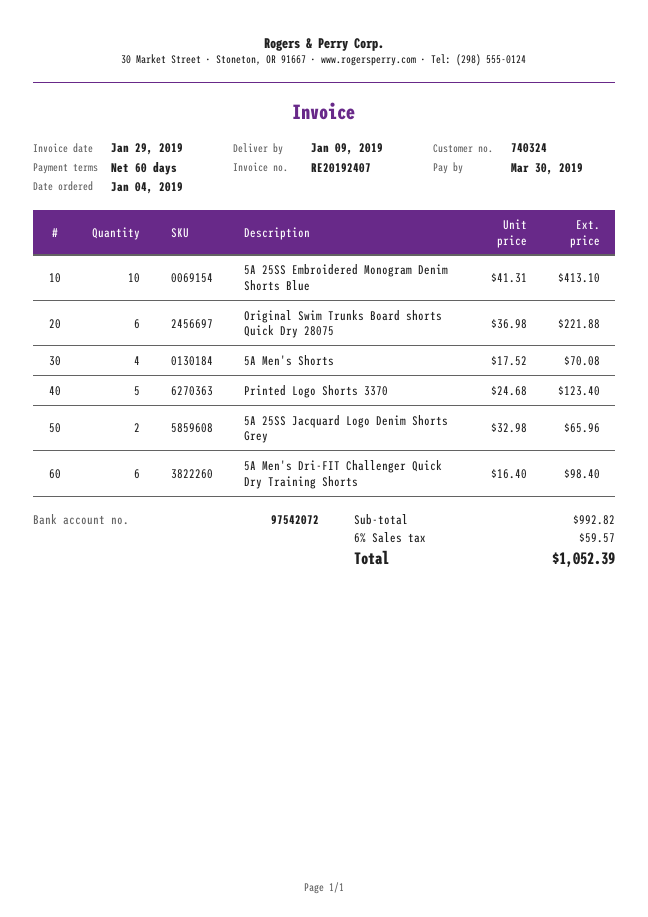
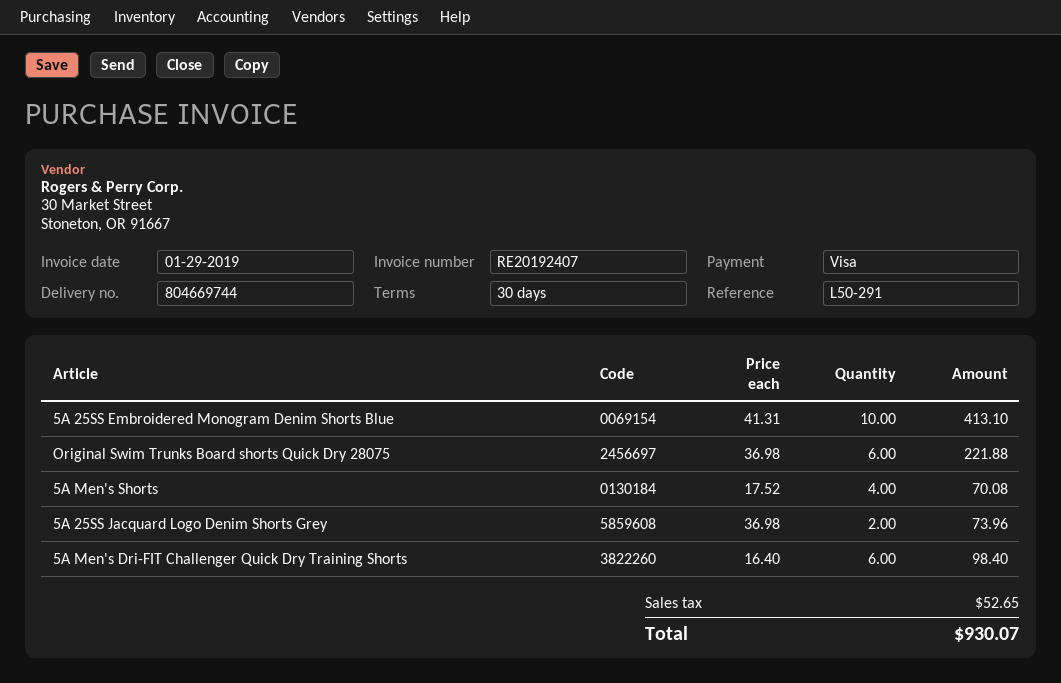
payment terms: 60 days -> 30 days
Printed Logo Shorts 3370: 5 x 24.68 = 123.40 -> none
5A 25SS Jacquard Logo Denim Shorts Grey: 2 x 32.98 = 65.96 -> 2 x 36.98 = 73.96
tax: 59.57 -> 52.65
total: 1052.39 -> 930.07

